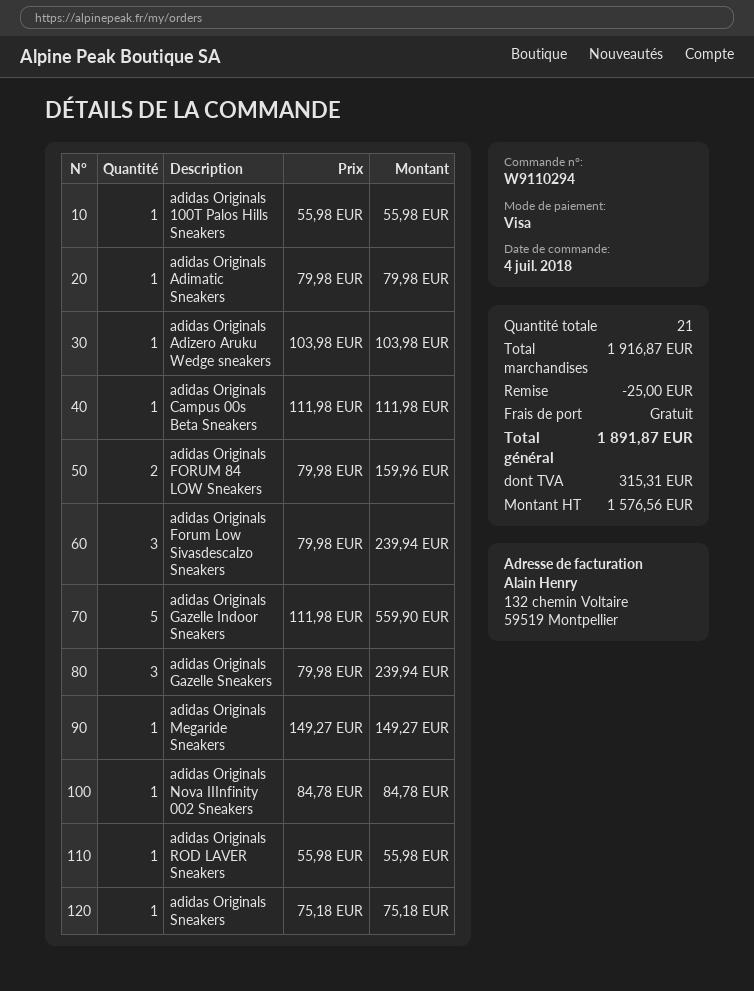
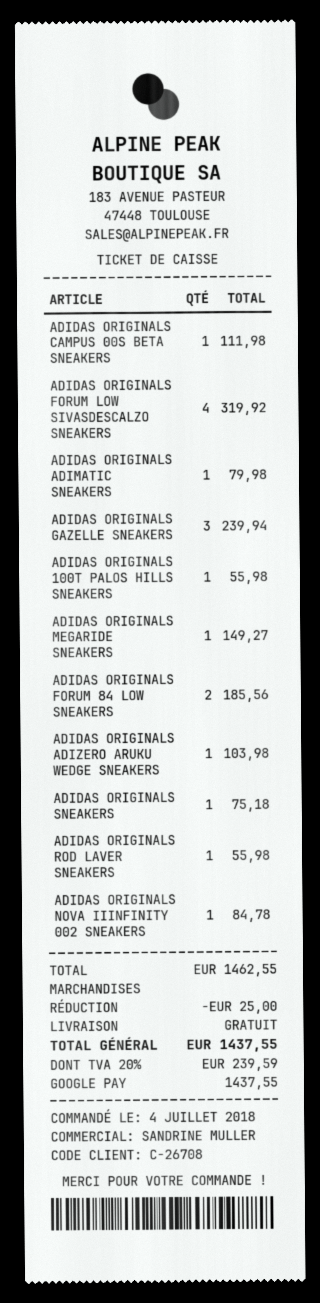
payment method: Visa -> Google Pay
adidas Originals FORUM 84 LOW Sneakers: 2 for 159.96 -> 2 for 185.56
adidas Originals Forum Low Sivasdescalzo Sneakers: 3 for 239.94 -> 4 for 319.92
adidas Originals Gazelle Indoor Sneakers: 5 for 559.90 -> none
subtotal: 1916.87 -> 1462.55
tax: 315.31 -> 239.59
total: 1891.87 -> 1437.55

